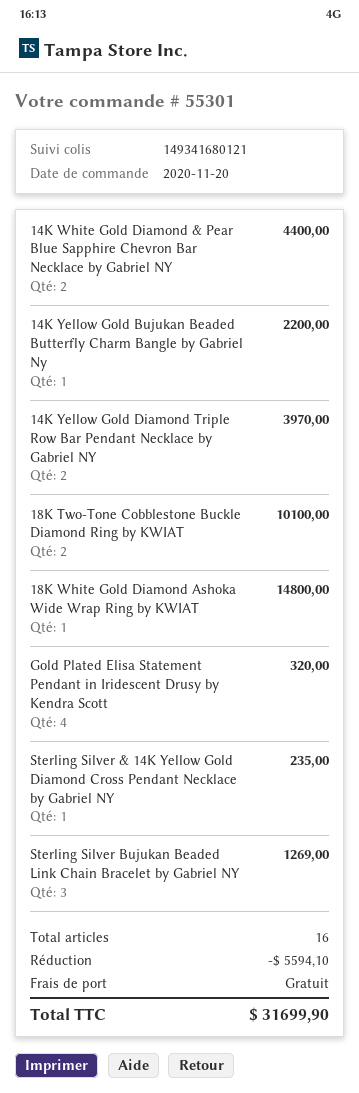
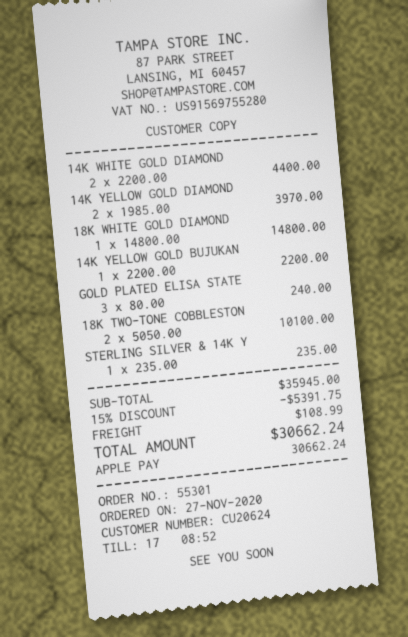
order date: 2020-11-20 -> 2020-11-27
Gold Plated Elisa Statement Pendant in Iridescent Drusy by Kendra Scott: 4 for 320.00 -> 3 for 240.00
Sterling Silver Bujukan Beaded Link Chain Bracelet by Gabriel NY: 3 for 1269.00 -> none
discount: 5594.10 -> 5391.75
shipping: 0.00 -> 108.99
total: 31699.90 -> 30662.24

